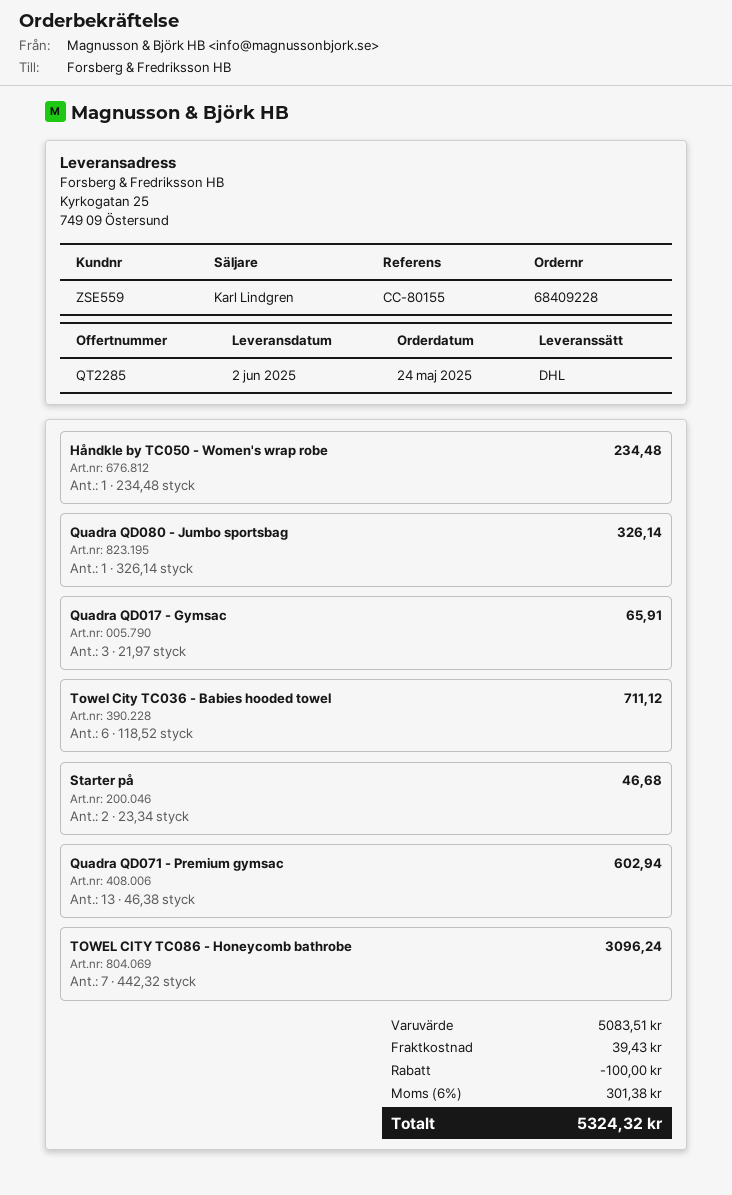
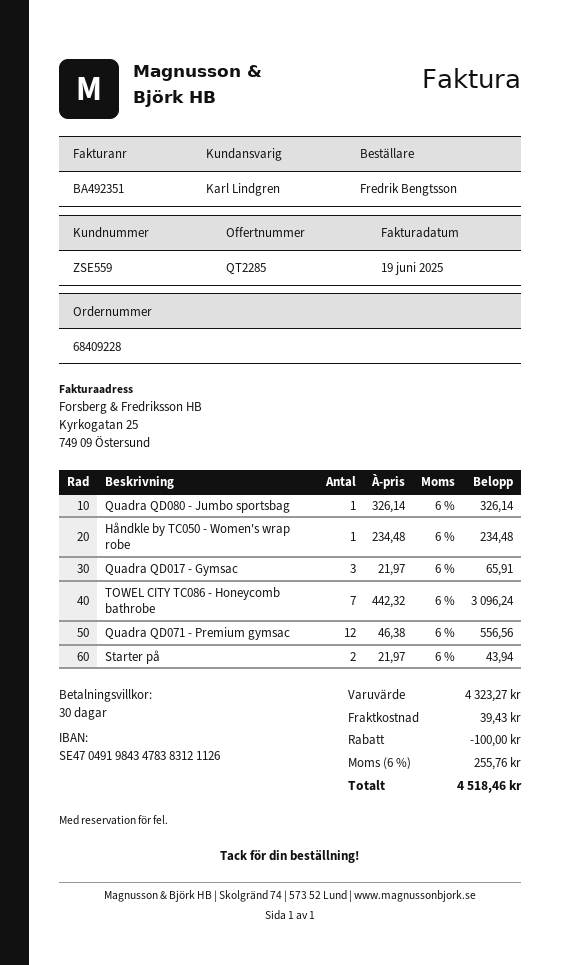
Towel City TC036 - Babies hooded towel: 6 x 118.52 = 711.12 -> none
Starter på: 2 x 23.34 = 46.68 -> 2 x 21.97 = 43.94
Quadra QD071 - Premium gymsac: 13 x 46.38 = 602.94 -> 12 x 46.38 = 556.56
subtotal: 5083.51 -> 4323.27
tax: 6% = 301.38 -> 6% = 255.76
total: 5324.32 -> 4518.46

